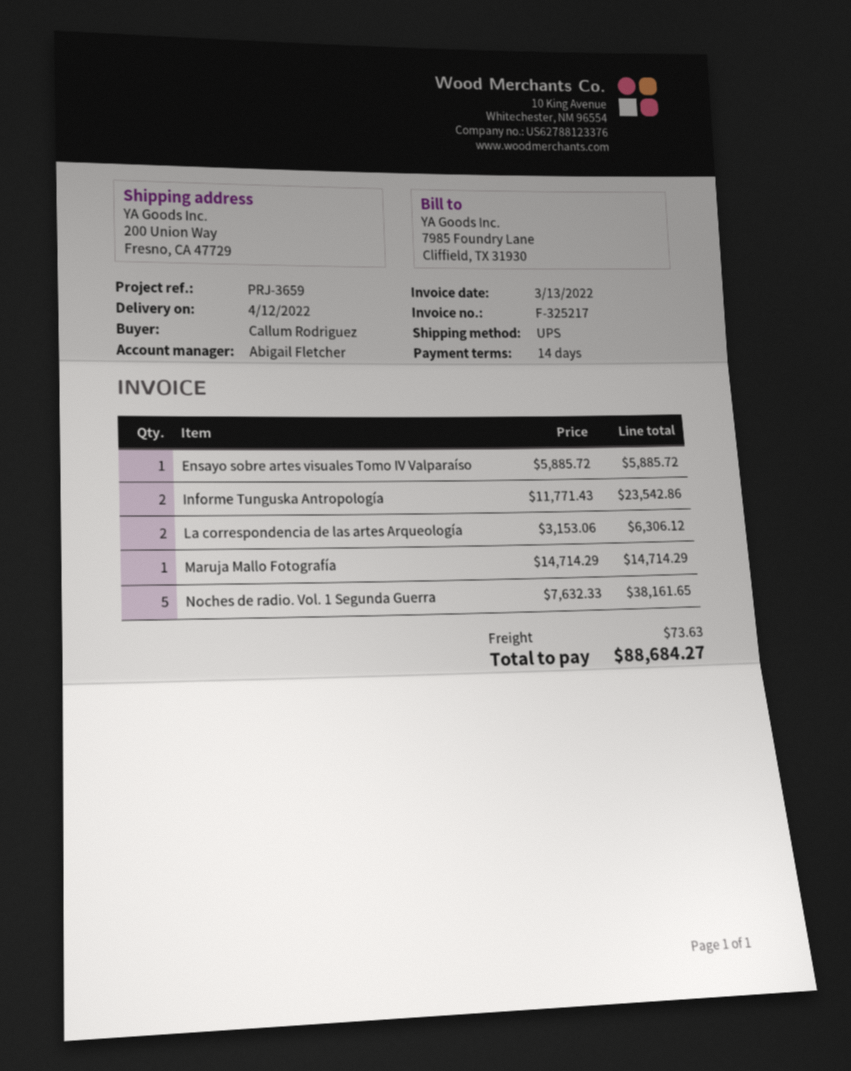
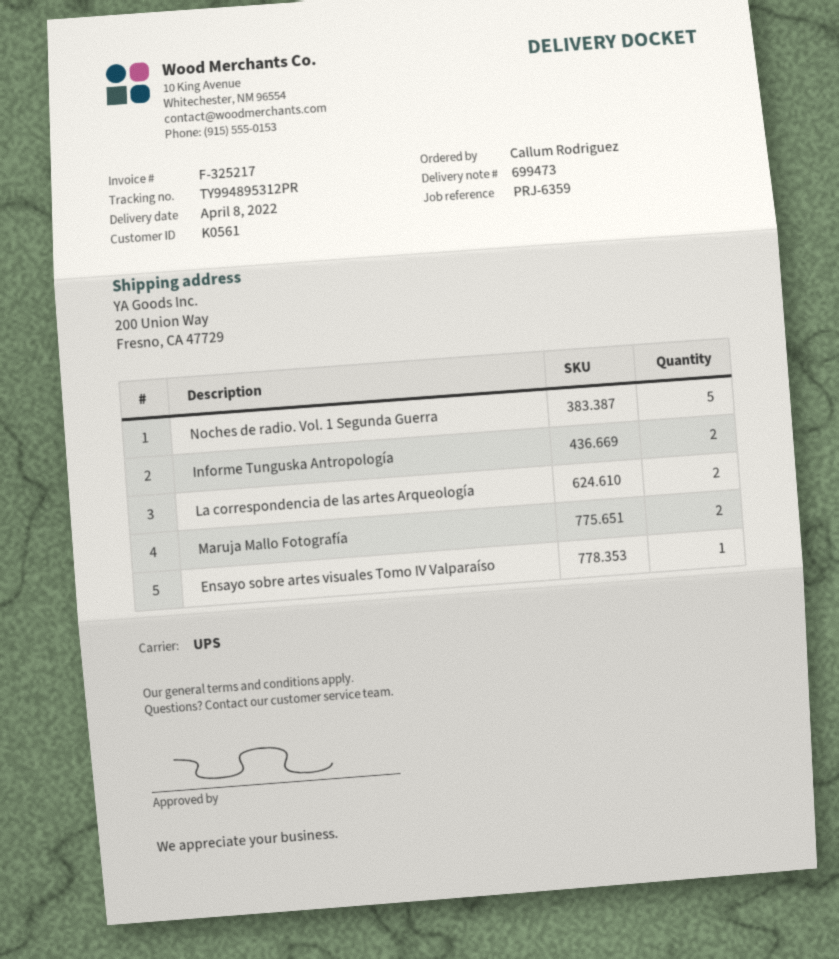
delivery date: 2022-04-12 -> 2022-04-08
reference: PRJ-3659 -> PRJ-6359
Maruja Mallo Fotografía: 1 -> 2

